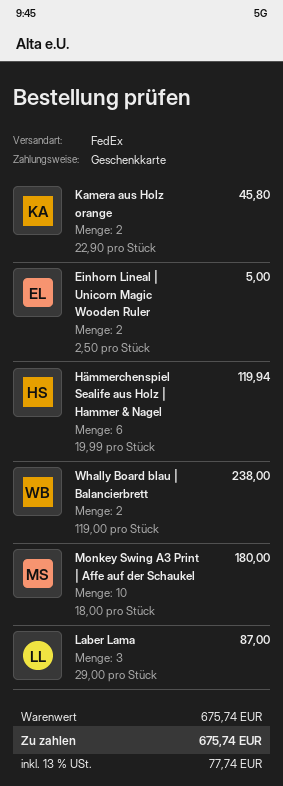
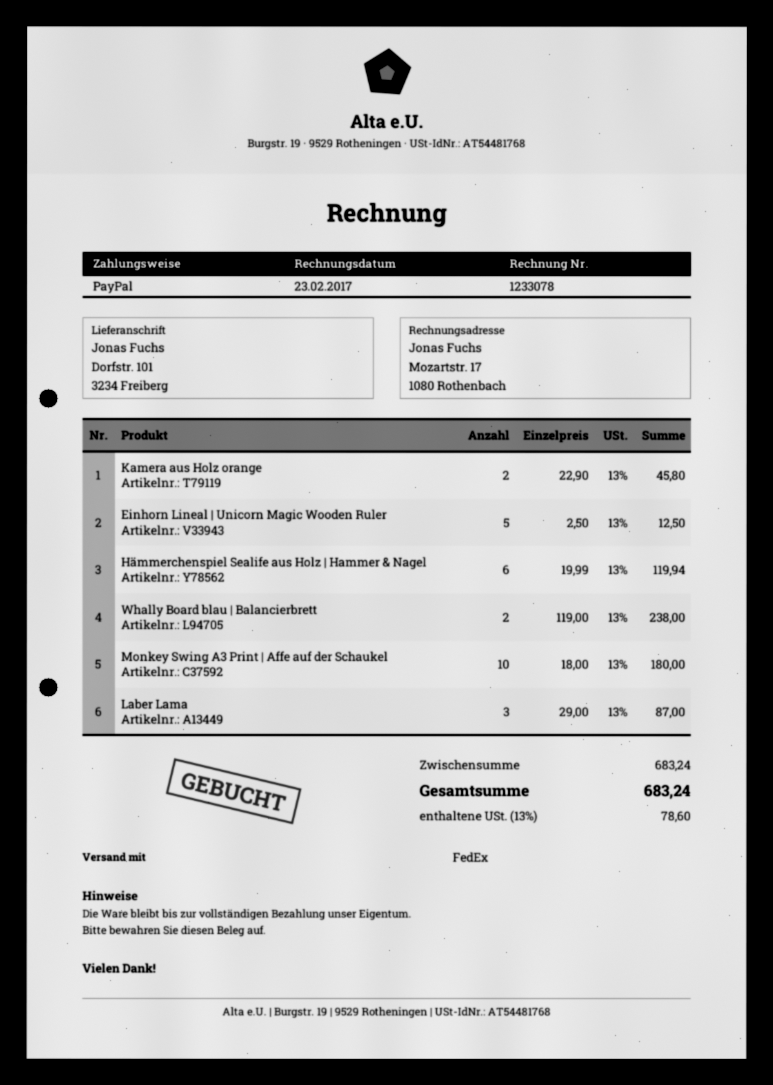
payment method: gift card -> PayPal
Einhorn Lineal | Unicorn Magic Wooden Ruler: 2 x 2.50 = 5.00 -> 5 x 2.50 = 12.50
subtotal: 675.74 -> 683.24
tax: 13% = 77.74 -> 13% = 78.60
total: 675.74 -> 683.24

